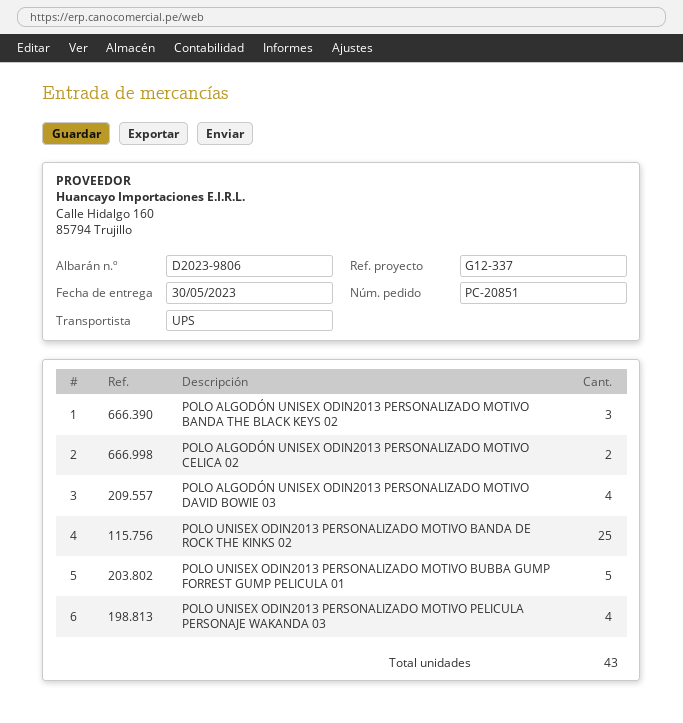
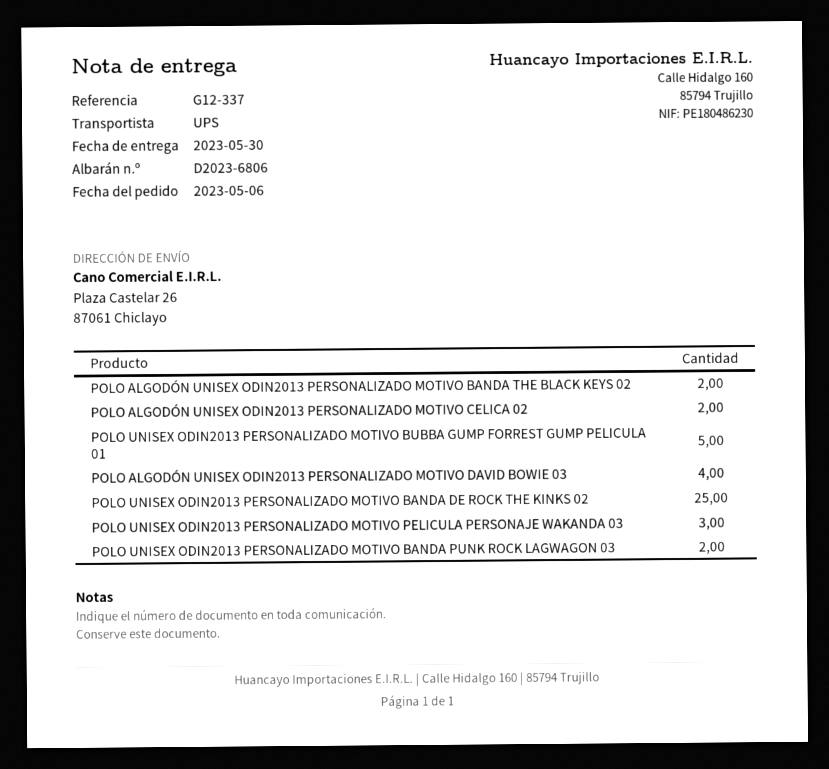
delivery note number: D2023-9806 -> D2023-6806
POLO ALGODÓN UNISEX ODIN2013 PERSONALIZADO MOTIVO BANDA THE BLACK KEYS 02: 3 -> 2
POLO UNISEX ODIN2013 PERSONALIZADO MOTIVO PELICULA PERSONAJE WAKANDA 03: 4 -> 3
POLO UNISEX ODIN2013 PERSONALIZADO MOTIVO BANDA PUNK ROCK LAGWAGON 03: none -> 2

